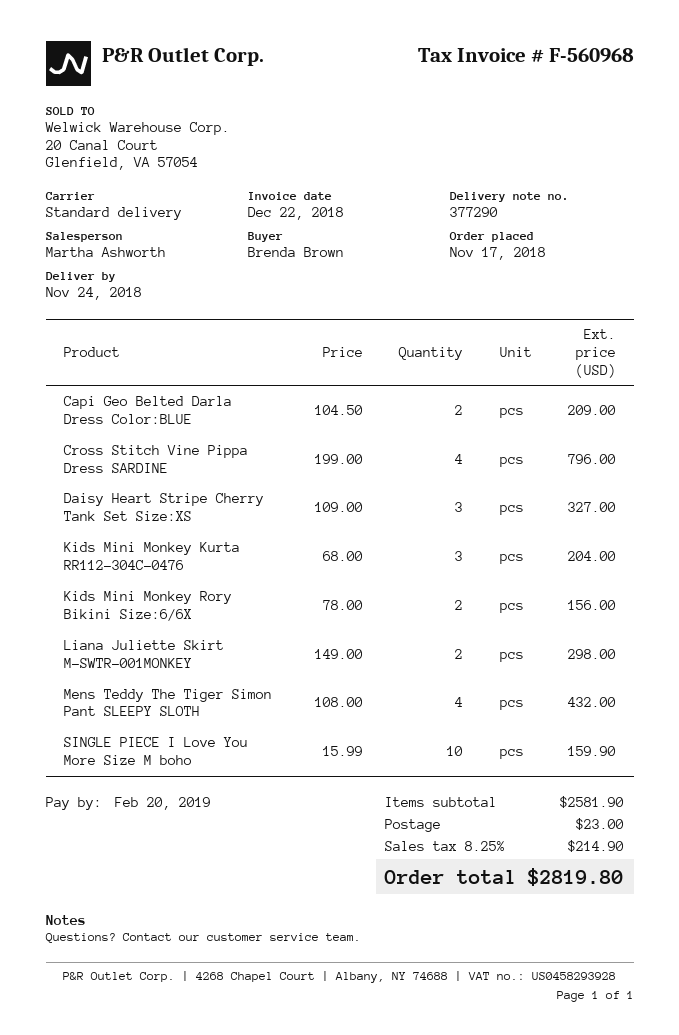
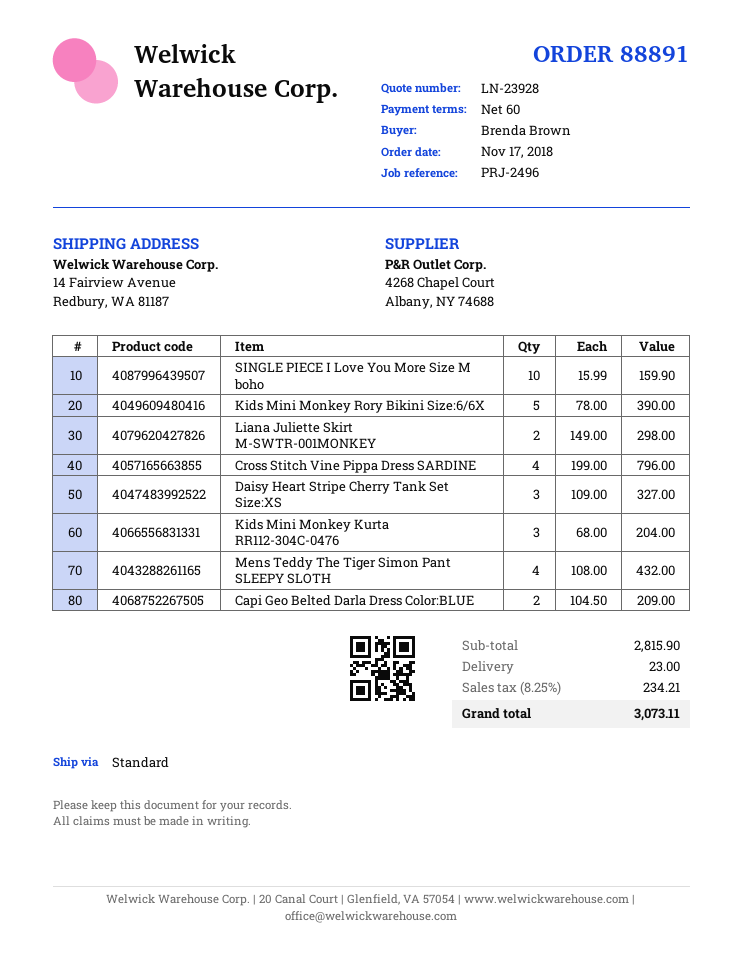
Kids Mini Monkey Rory Bikini Size:6/6X: 2 x 78.00 = 156.00 -> 5 x 78.00 = 390.00
subtotal: 2581.90 -> 2815.90
tax: 8.25% = 214.90 -> 8.25% = 234.21
total: 2819.80 -> 3073.11

